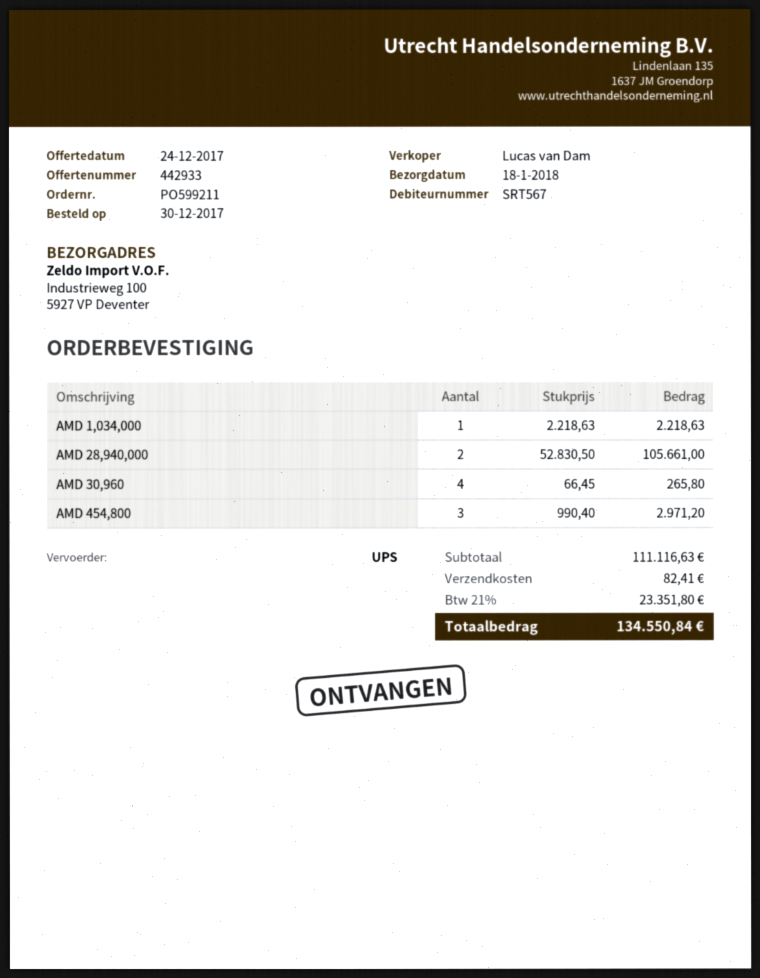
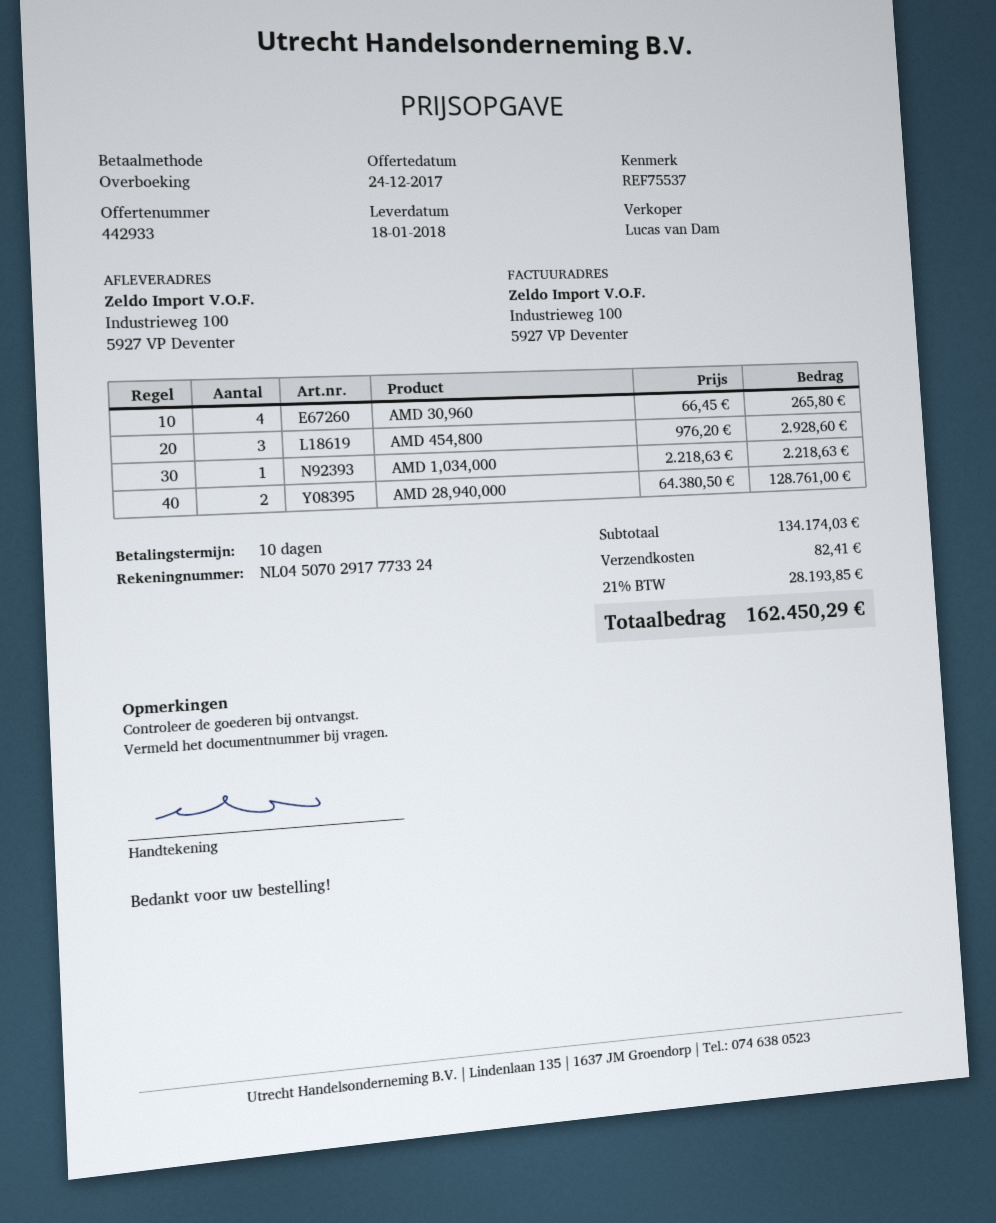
AMD 28,940,000: 2 x 52830.50 = 105661.00 -> 2 x 64380.50 = 128761.00
AMD 454,800: 3 x 990.40 = 2971.20 -> 3 x 976.20 = 2928.60
subtotal: 111116.63 -> 134174.03
tax: 21% = 23351.80 -> 21% = 28193.85
total: 134550.84 -> 162450.29

